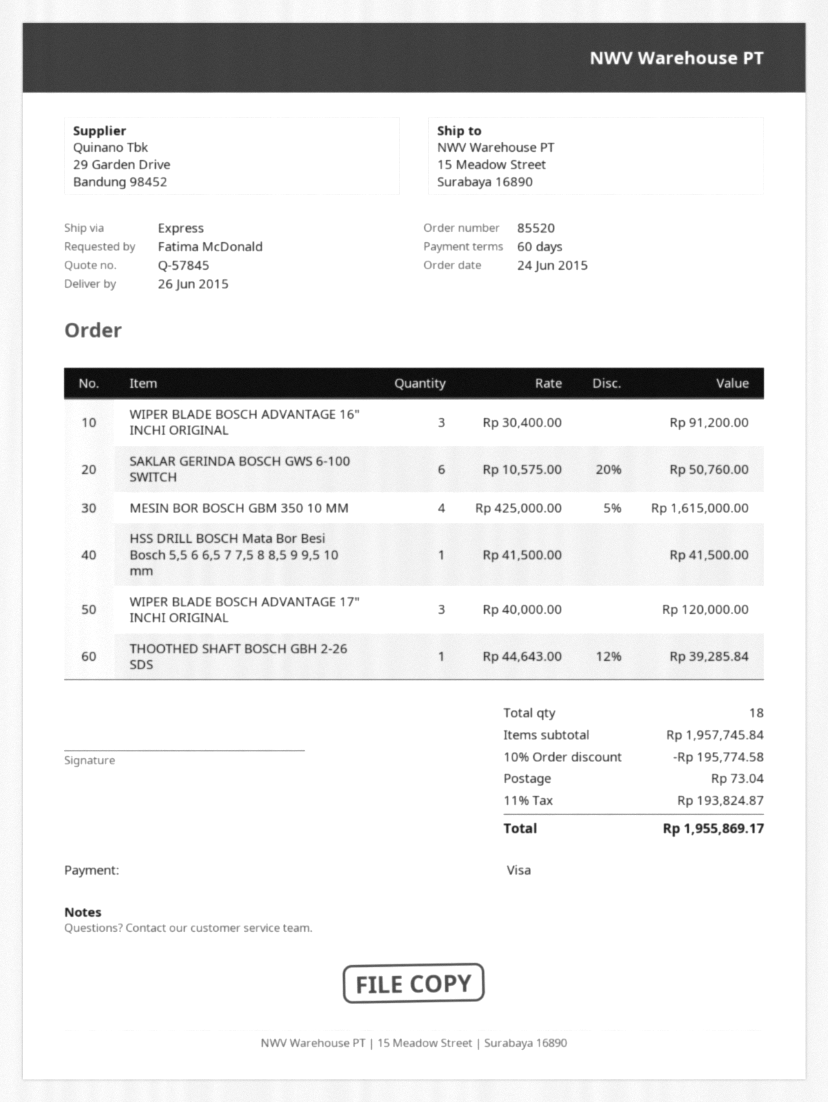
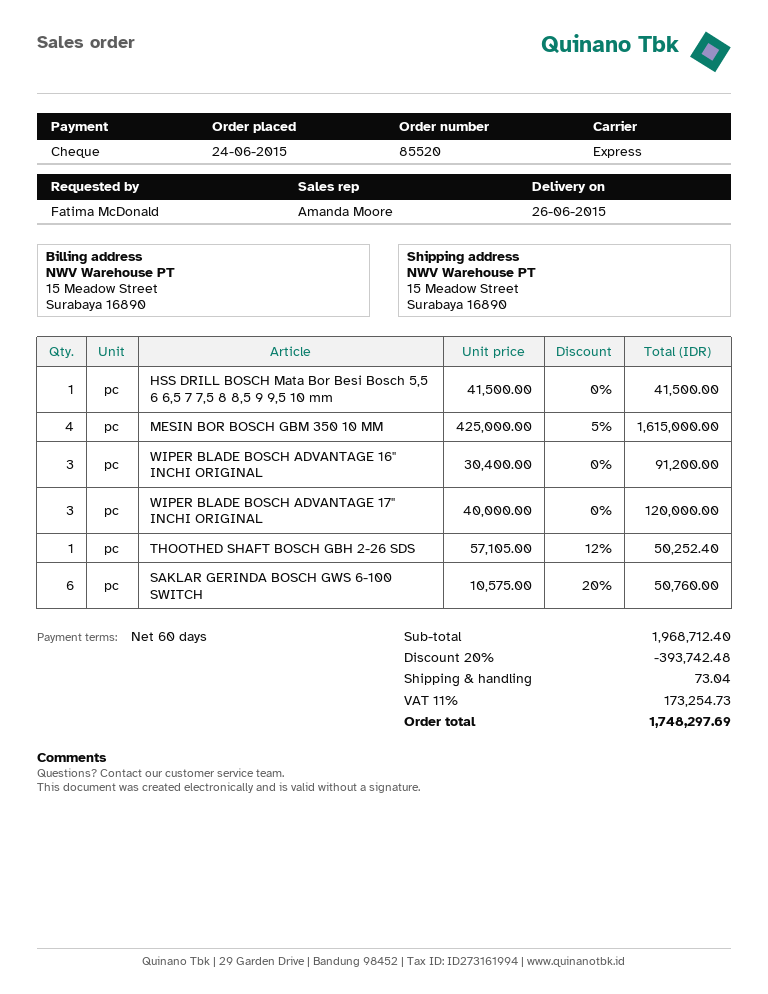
payment method: Visa -> cheque
THOOTHED SHAFT BOSCH GBH 2-26 SDS: 1 x 44643.00 - 12% = 39285.84 -> 1 x 57105.00 - 12% = 50252.40
subtotal: 1957745.84 -> 1968712.40
discount: 10% = 195774.58 -> 20% = 393742.48
tax: 11% = 193824.87 -> 11% = 173254.73
total: 1955869.17 -> 1748297.69

